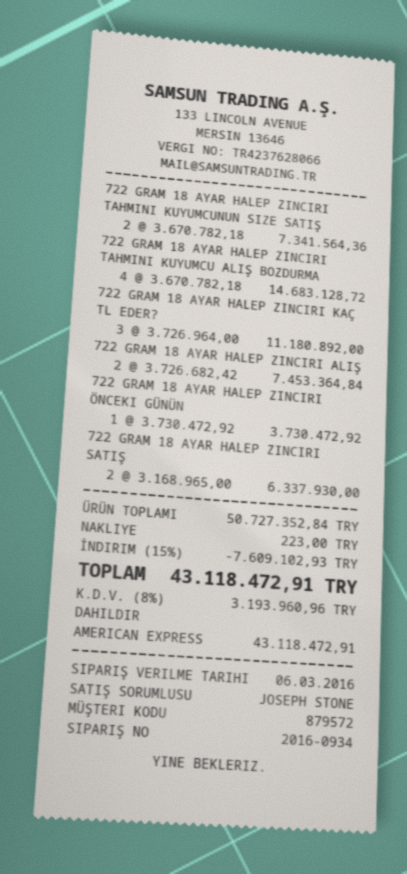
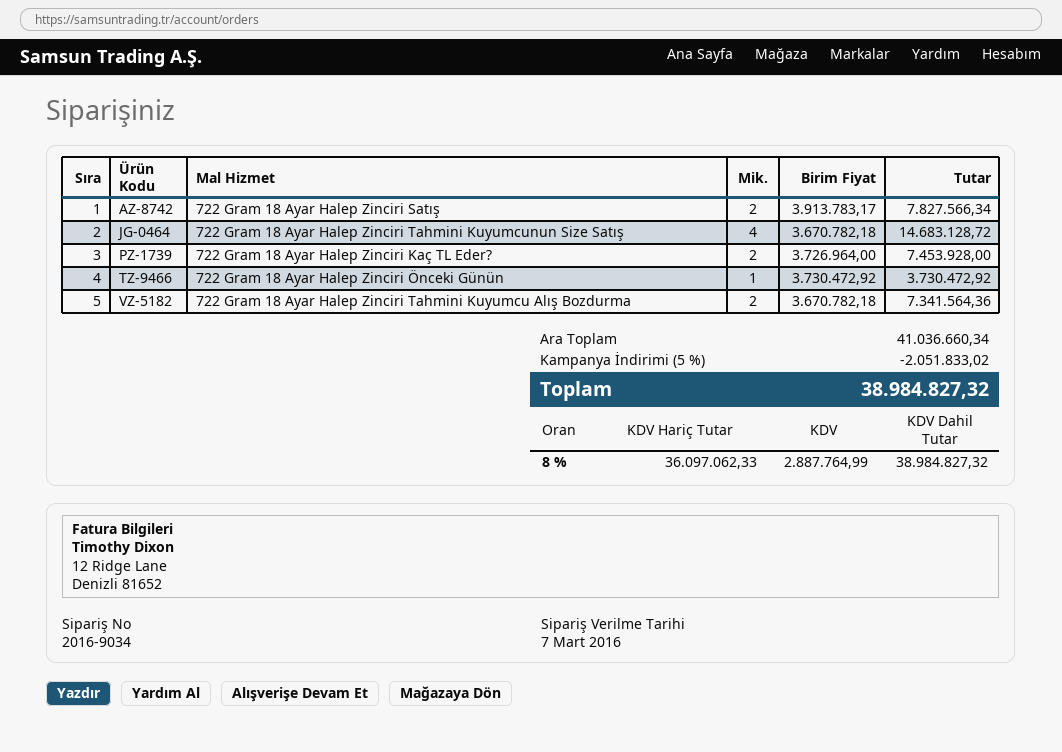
order number: 2016-0934 -> 2016-9034
order date: 2016-03-06 -> 2016-03-07
722 GRAM 18 AYAR HALEP ZINCIRI TAHMINI KUYUMCUNUN SIZE SATIŞ: 2 x 3670782.18 = 7341564.36 -> 4 x 3670782.18 = 14683128.72
722 GRAM 18 AYAR HALEP ZINCIRI TAHMINI KUYUMCU ALIŞ BOZDURMA: 4 x 3670782.18 = 14683128.72 -> 2 x 3670782.18 = 7341564.36
722 GRAM 18 AYAR HALEP ZINCIRI KAÇ TL EDER?: 3 x 3726964.00 = 11180892.00 -> 2 x 3726964.00 = 7453928.00
722 GRAM 18 AYAR HALEP ZINCIRI ALIŞ: 2 x 3726682.42 = 7453364.84 -> none
722 GRAM 18 AYAR HALEP ZINCIRI SATIŞ: 2 x 3168965.00 = 6337930.00 -> 2 x 3913783.17 = 7827566.34
subtotal: 50727352.84 -> 41036660.34
discount: 15% = 7609102.93 -> 5% = 2051833.02
shipping: 223.00 -> none
tax: 8% = 3193960.96 -> 8% = 2887764.99
total: 43118472.91 -> 38984827.32

